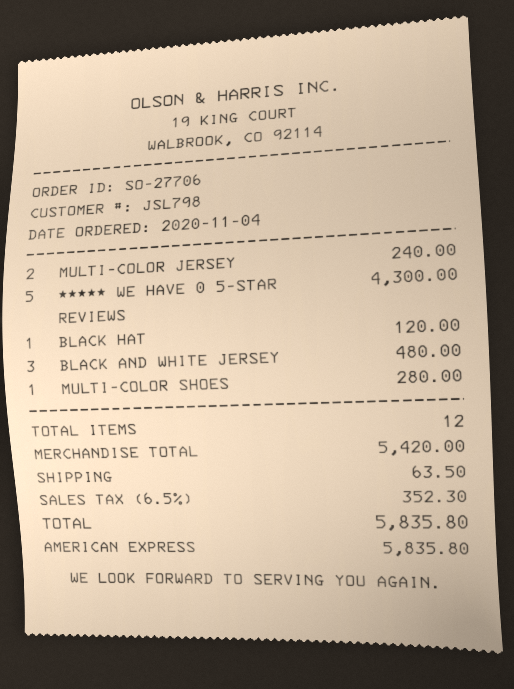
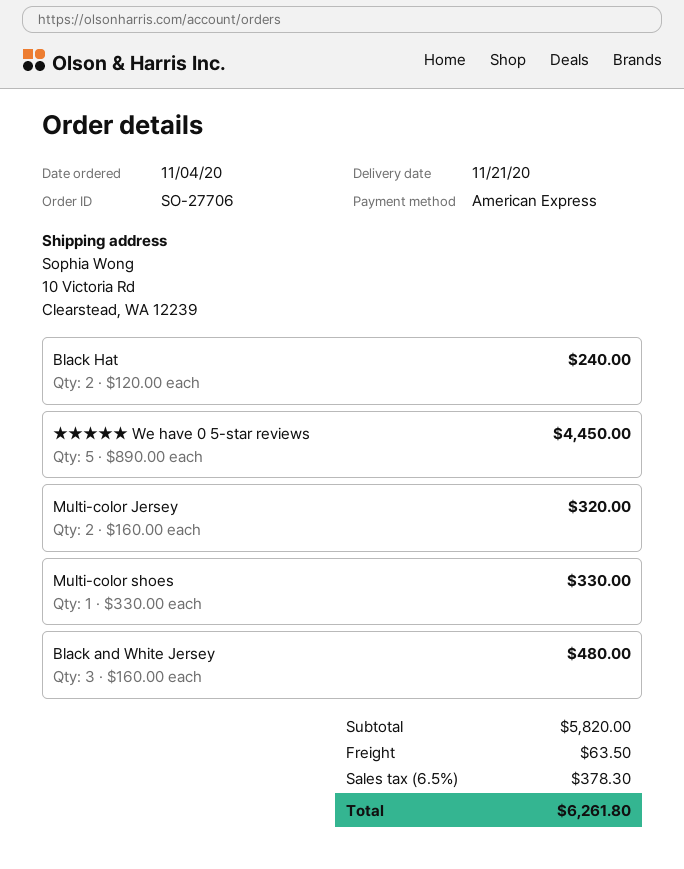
MULTI-COLOR JERSEY: 2 for 240.00 -> 2 for 320.00
★★★★★ WE HAVE 0 5-STAR REVIEWS: 5 for 4300.00 -> 5 for 4450.00
BLACK HAT: 1 for 120.00 -> 2 for 240.00
MULTI-COLOR SHOES: 1 for 280.00 -> 1 for 330.00
subtotal: 5420.00 -> 5820.00
tax: 6.5% = 352.30 -> 6.5% = 378.30
total: 5835.80 -> 6261.80

